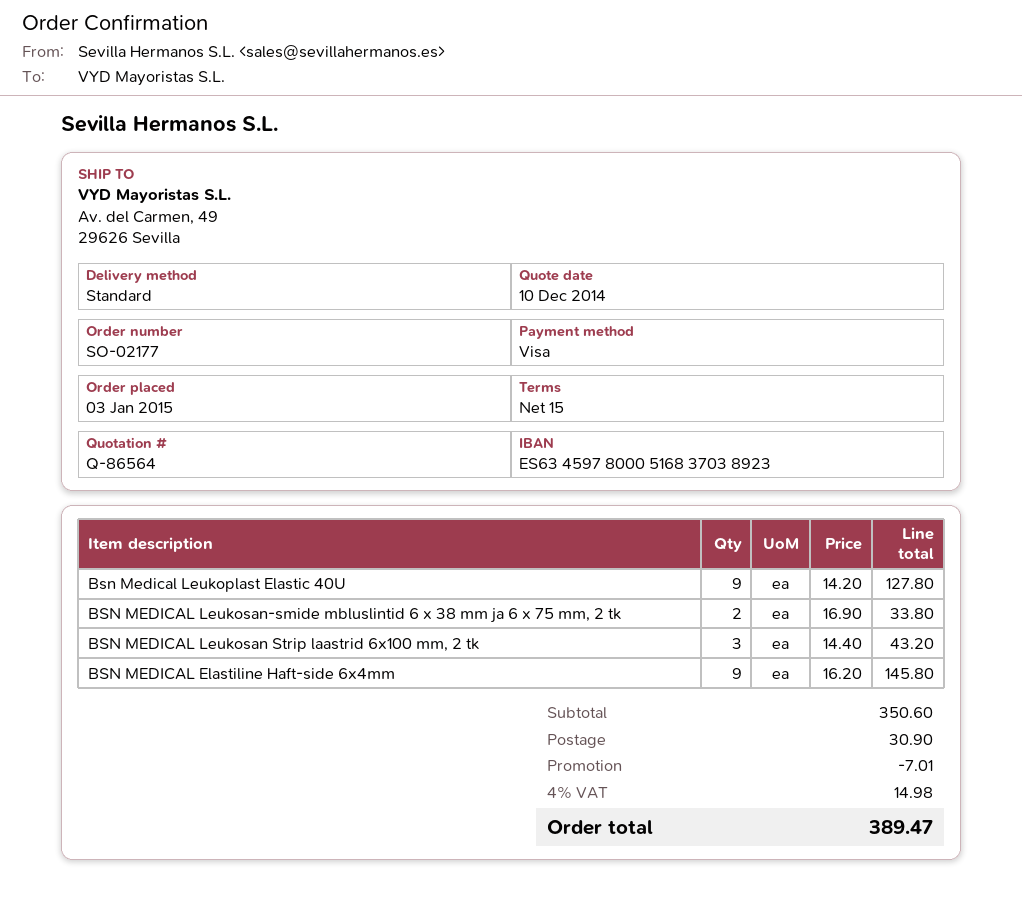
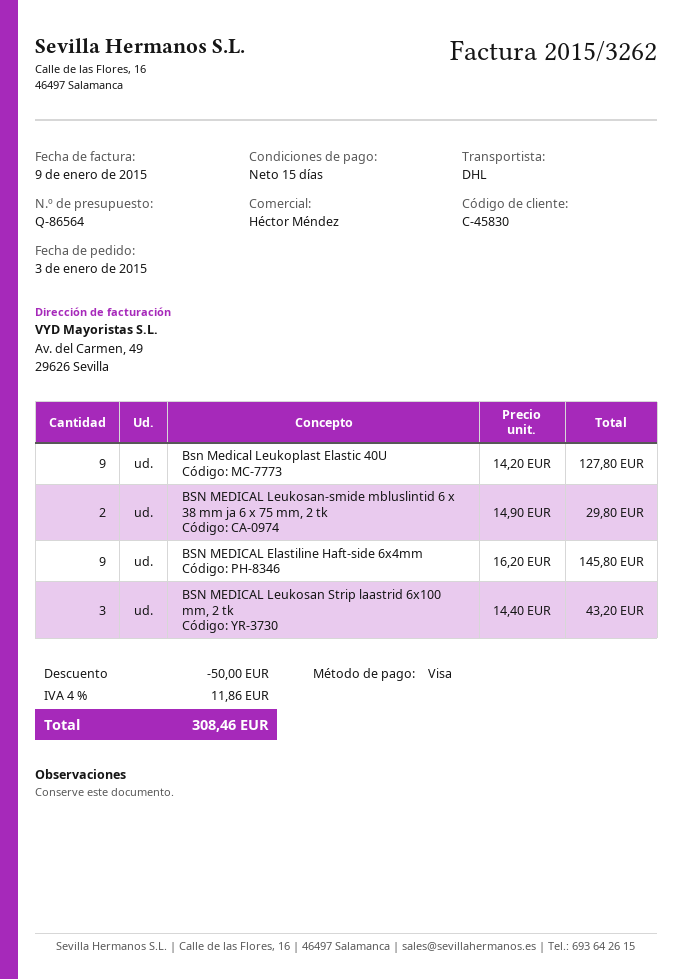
shipping method: standard -> DHL
BSN MEDICAL Leukosan-smide mbluslintid 6 x 38 mm ja 6 x 75 mm, 2 tk: 2 x 16.90 = 33.80 -> 2 x 14.90 = 29.80
discount: 7.01 -> 50.00
shipping: 30.90 -> none
tax: 4% = 14.98 -> 4% = 11.86
total: 389.47 -> 308.46

